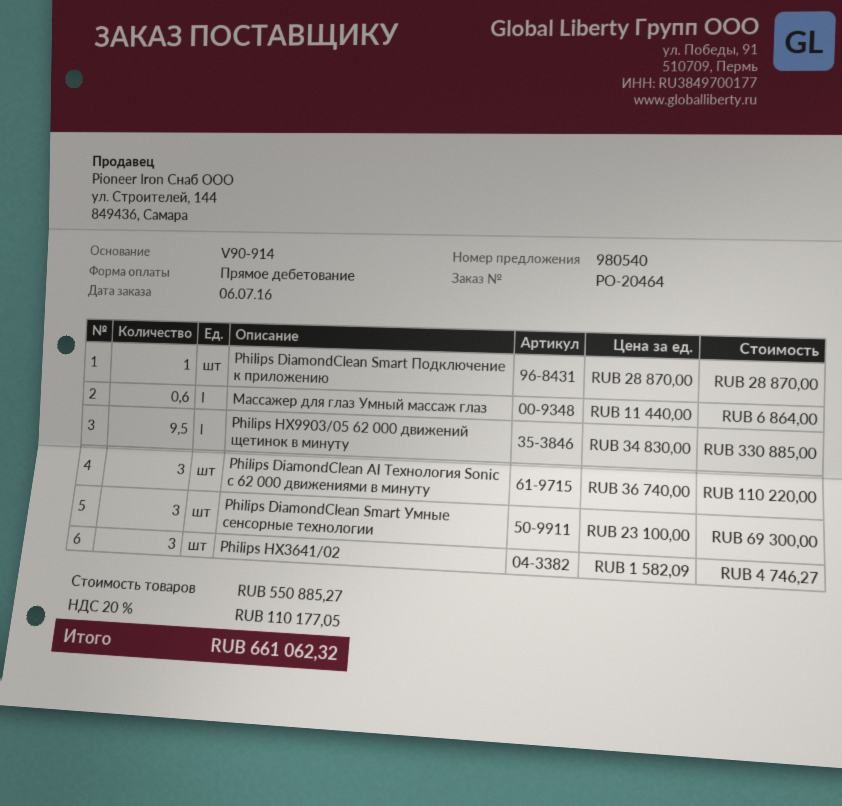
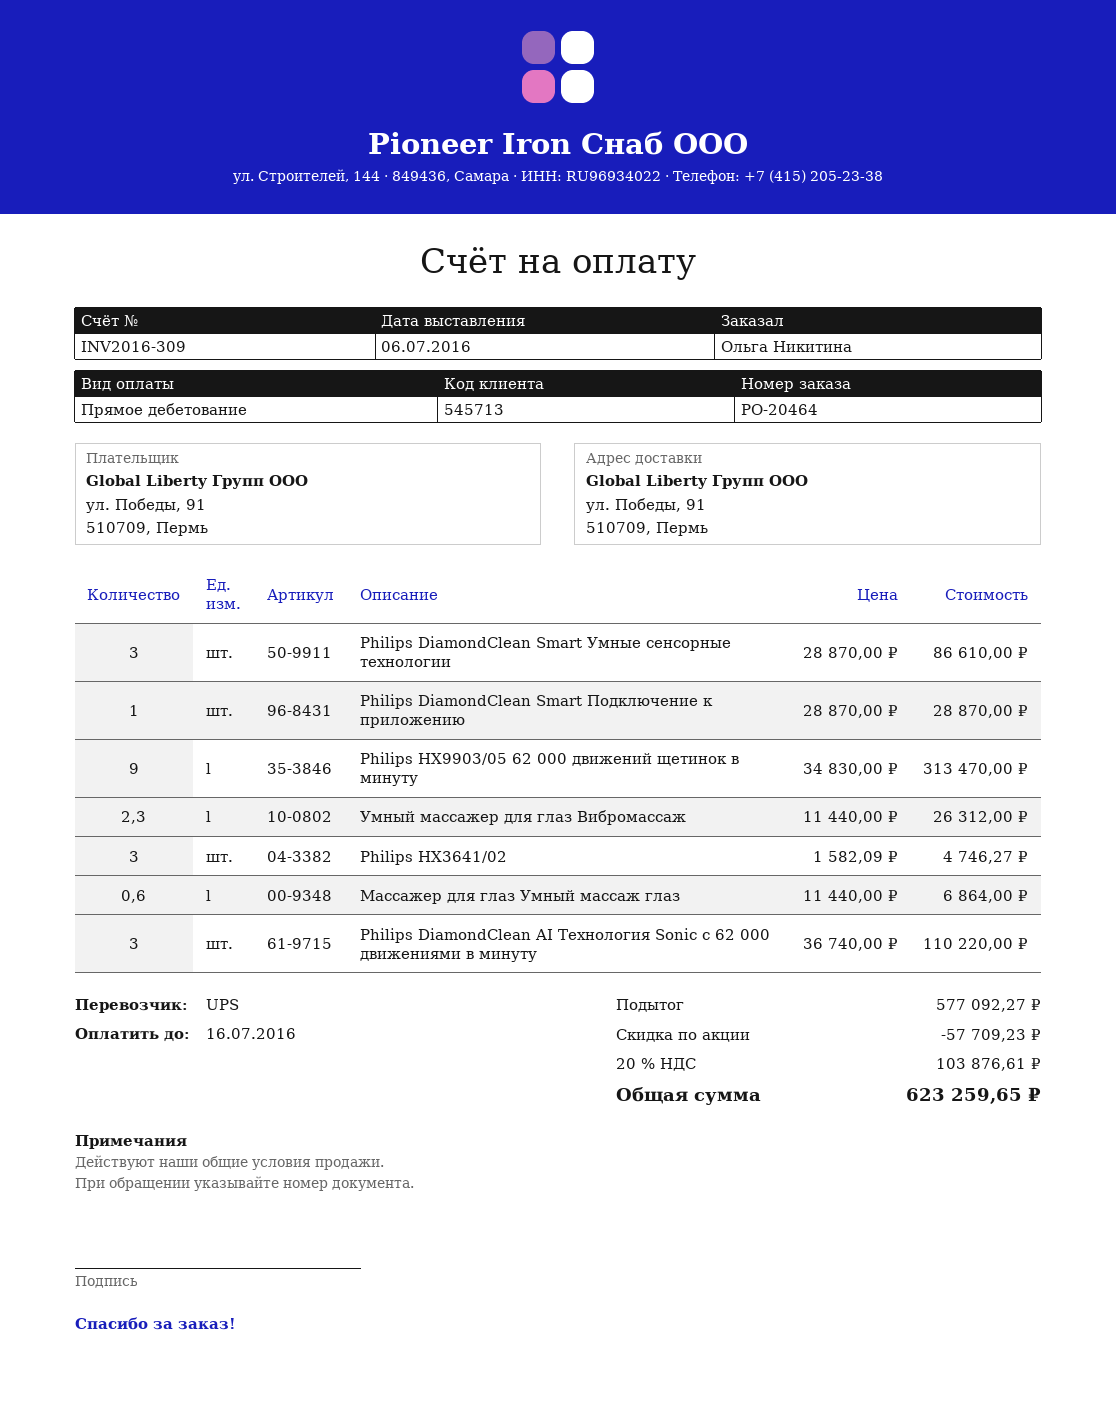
Philips HX9903/05 62 000 движений щетинок в минуту: 9.5 x 34830.00 = 330885.00 -> 9 x 34830.00 = 313470.00
Philips DiamondClean Smart Умные сенсорные технологии: 3 x 23100.00 = 69300.00 -> 3 x 28870.00 = 86610.00
Умный массажер для глаз Вибромассаж: none -> 2.3 x 11440.00 = 26312.00
subtotal: 550885.27 -> 577092.27
discount: none -> 57709.23
tax: 20% = 110177.05 -> 20% = 103876.61
total: 661062.32 -> 623259.65

